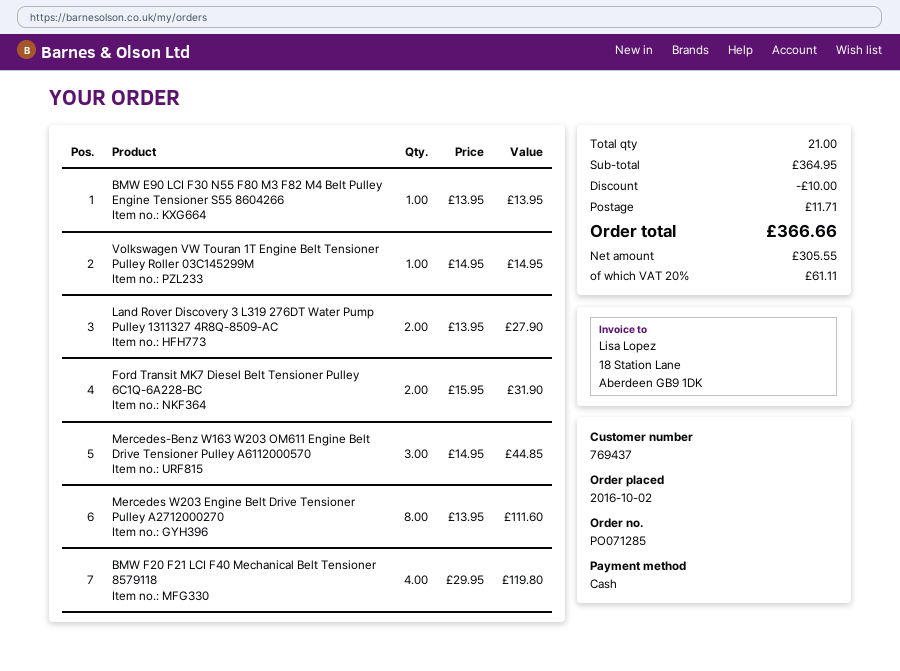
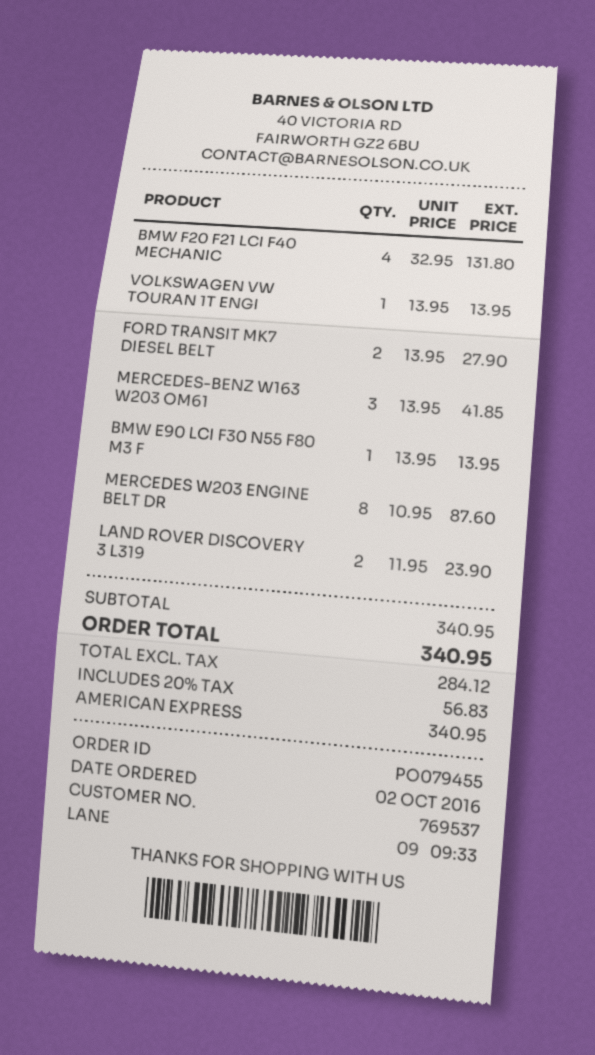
order number: PO071285 -> PO079455
customer number: 769437 -> 769537
payment method: cash -> American Express
Volkswagen VW Touran 1T Engine Belt Tensioner Pulley Roller 03C145299M: 1 x 14.95 = 14.95 -> 1 x 13.95 = 13.95
Land Rover Discovery 3 L319 276DT Water Pump Pulley 1311327 4R8Q-8509-AC: 2 x 13.95 = 27.90 -> 2 x 11.95 = 23.90
Ford Transit MK7 Diesel Belt Tensioner Pulley 6C1Q-6A228-BC: 2 x 15.95 = 31.90 -> 2 x 13.95 = 27.90
Mercedes-Benz W163 W203 OM611 Engine Belt Drive Tensioner Pulley A6112000570: 3 x 14.95 = 44.85 -> 3 x 13.95 = 41.85
Mercedes W203 Engine Belt Drive Tensioner Pulley A2712000270: 8 x 13.95 = 111.60 -> 8 x 10.95 = 87.60
BMW F20 F21 LCI F40 Mechanical Belt Tensioner 8579118: 4 x 29.95 = 119.80 -> 4 x 32.95 = 131.80
subtotal: 364.95 -> 340.95
discount: 10.00 -> none
shipping: 11.71 -> none
net: 305.55 -> 284.12
tax: 20% = 61.11 -> 20% = 56.83
total: 366.66 -> 340.95

